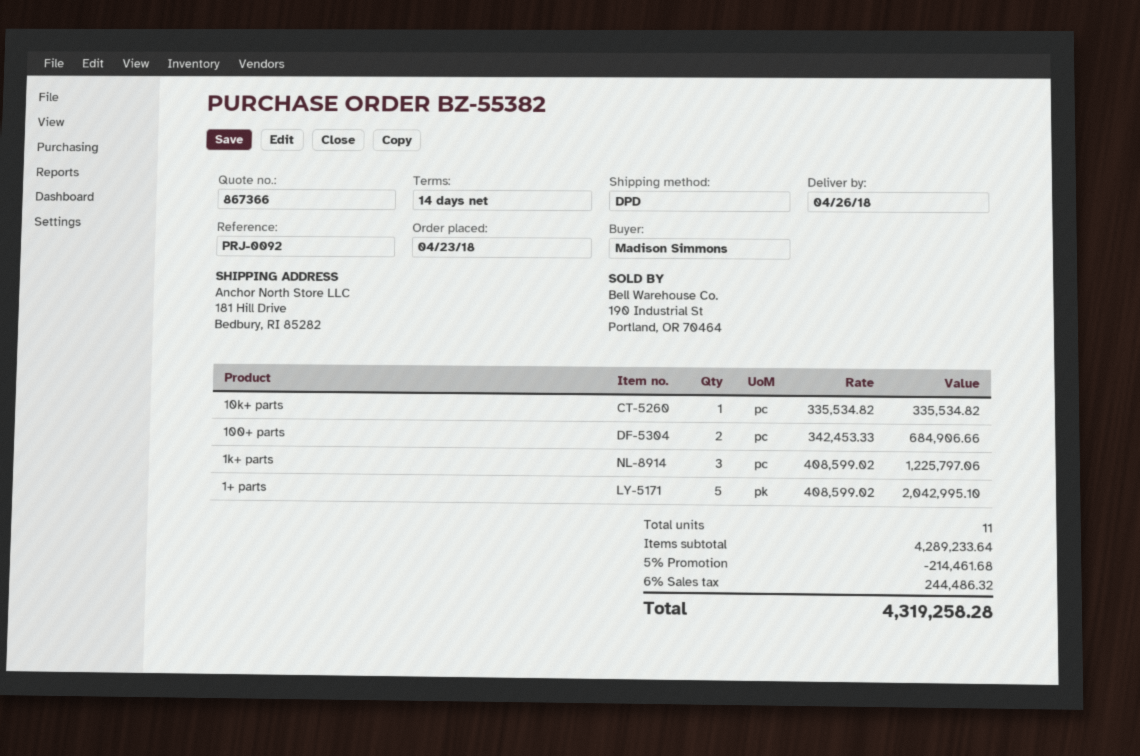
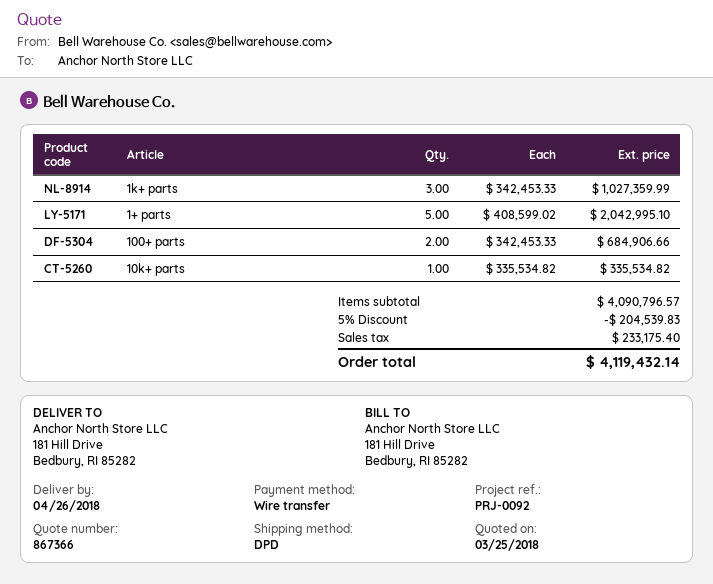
1k+ parts: 3 x 408599.02 = 1225797.06 -> 3 x 342453.33 = 1027359.99
subtotal: 4289233.64 -> 4090796.57
discount: 5% = 214461.68 -> 5% = 204539.83
tax: 244486.32 -> 233175.40
total: 4319258.28 -> 4119432.14

